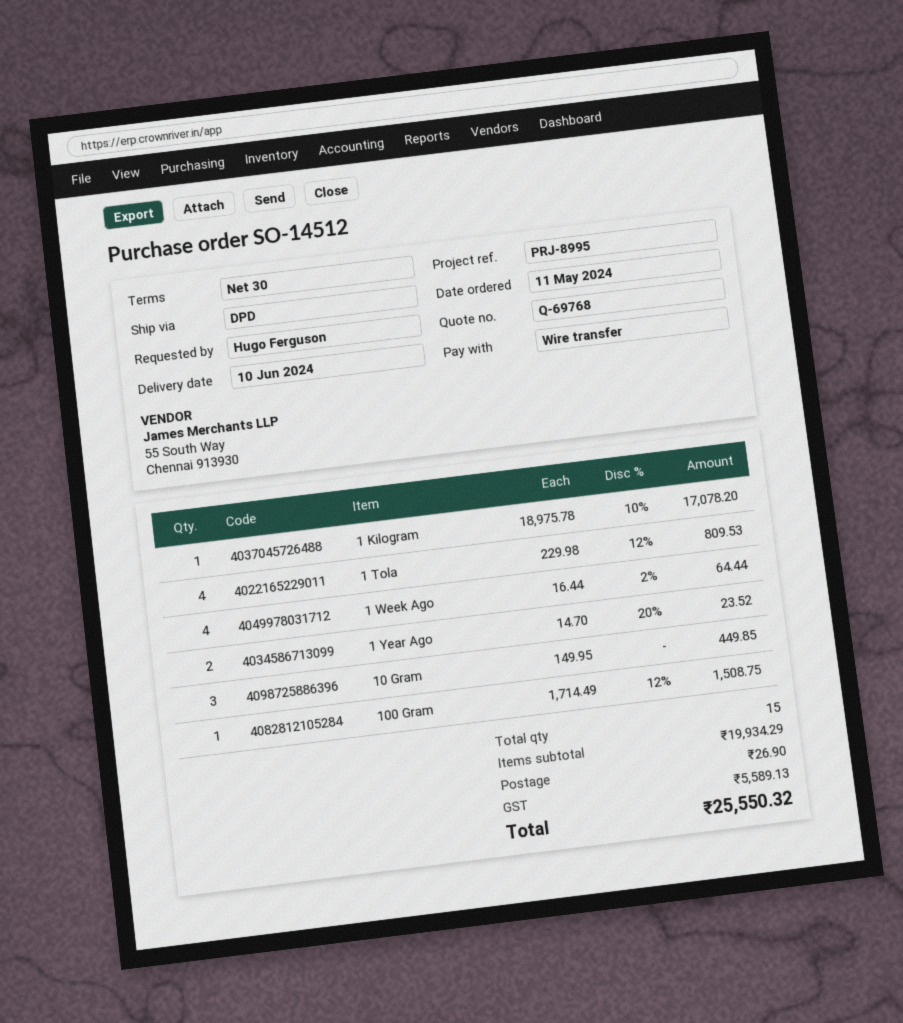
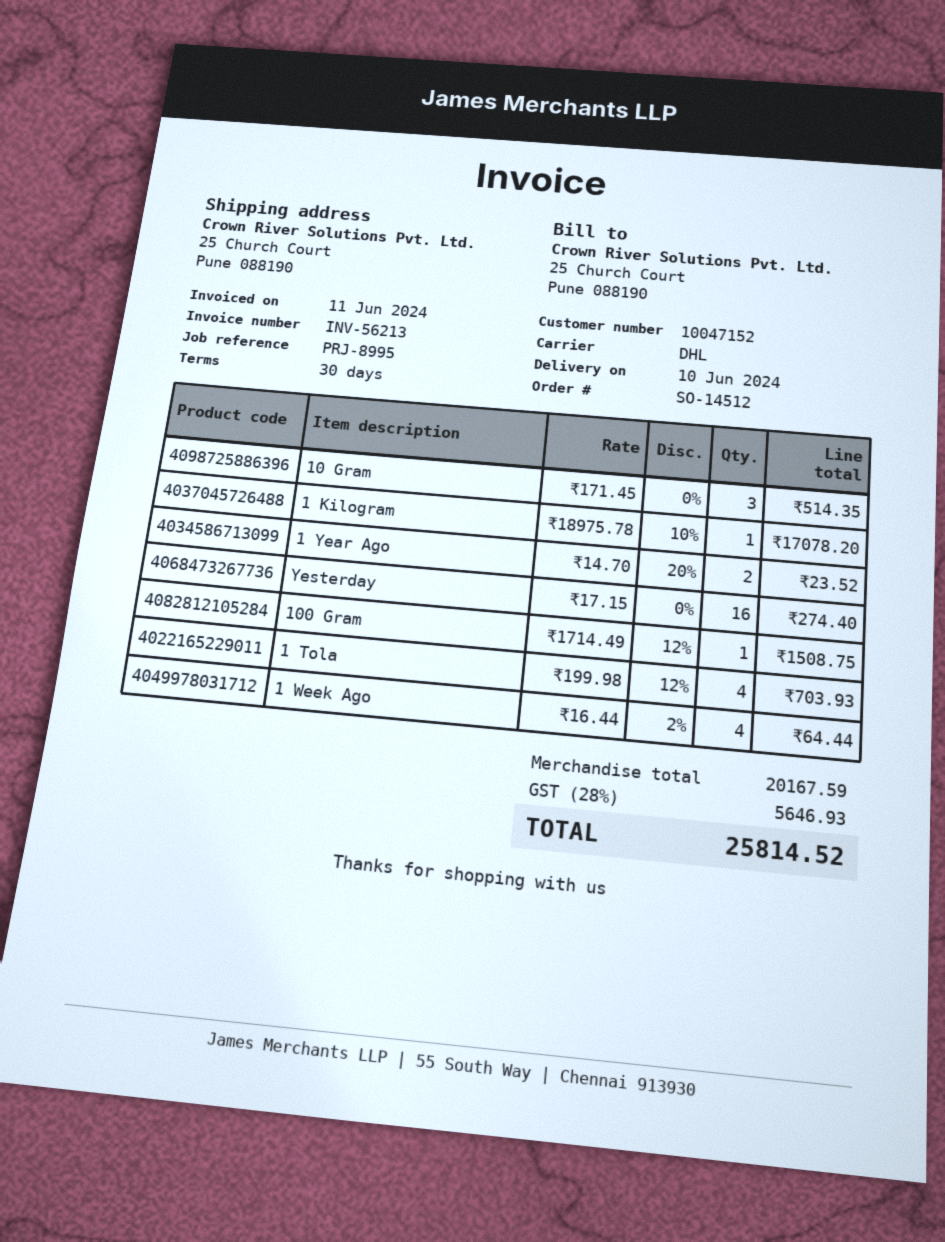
shipping method: DPD -> DHL
1 Tola: 4 x 229.98 - 12% = 809.53 -> 4 x 199.98 - 12% = 703.93
10 Gram: 3 x 149.95 = 449.85 -> 3 x 171.45 = 514.35
Yesterday: none -> 16 x 17.15 = 274.40
subtotal: 19934.29 -> 20167.59
shipping: 26.90 -> none
tax: 5589.13 -> 5646.93
total: 25550.32 -> 25814.52

